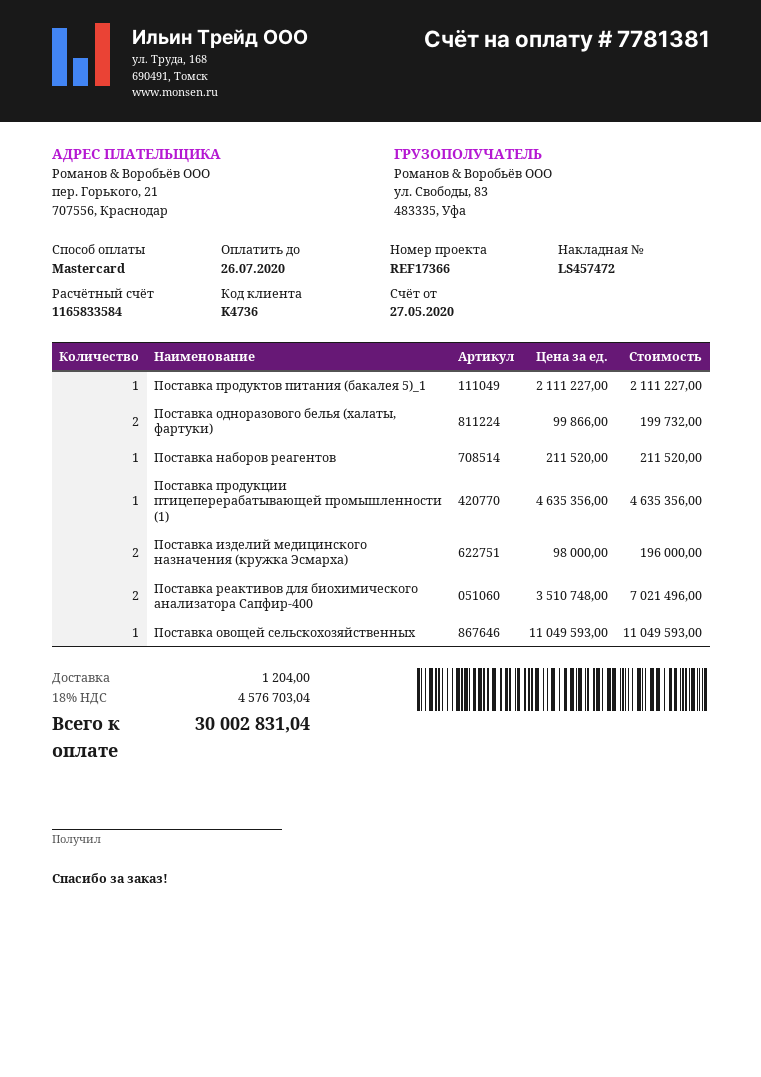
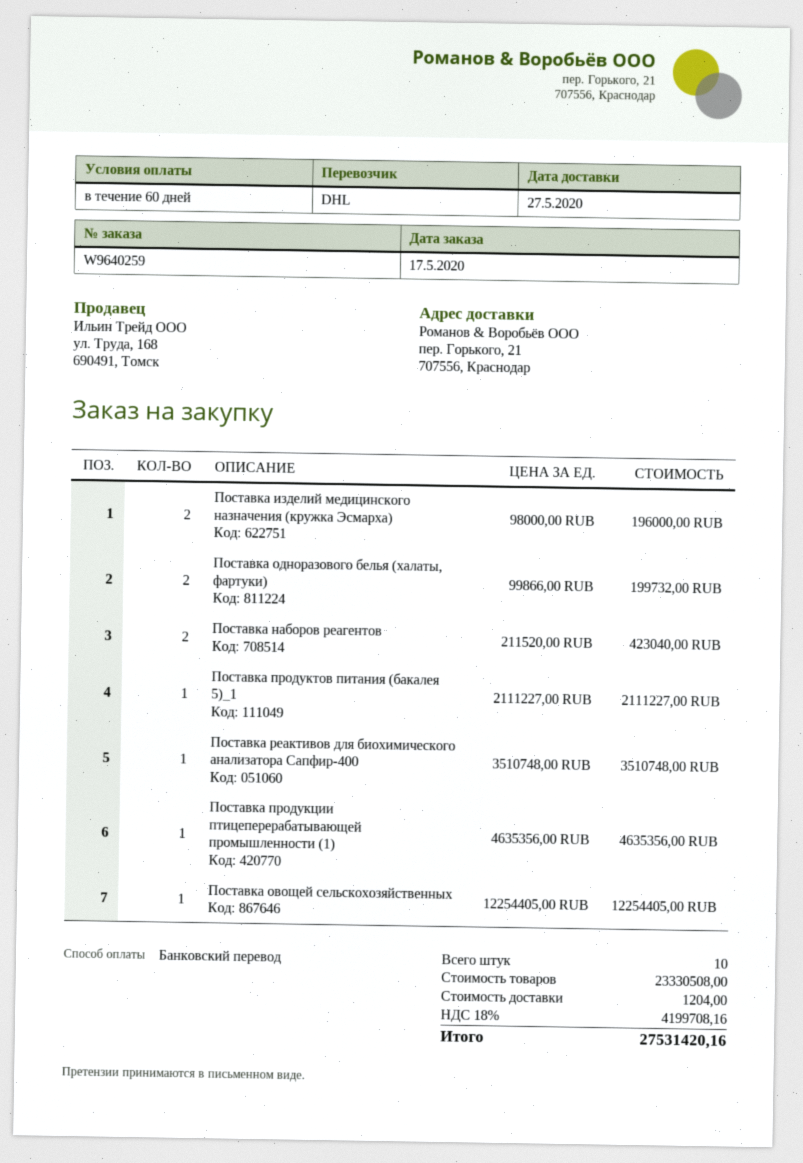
payment method: Mastercard -> bank transfer
ship to: ул. Свободы, 83, 483335, Уфа -> пер. Горького, 21, 707556, Краснодар
Поставка наборов реагентов: 1 x 211520.00 = 211520.00 -> 2 x 211520.00 = 423040.00
Поставка реактивов для биохимического анализатора Сапфир-400: 2 x 3510748.00 = 7021496.00 -> 1 x 3510748.00 = 3510748.00
Поставка овощей сельскохозяйственных: 1 x 11049593.00 = 11049593.00 -> 1 x 12254405.00 = 12254405.00
tax: 18% = 4576703.04 -> 18% = 4199708.16
total: 30002831.04 -> 27531420.16

